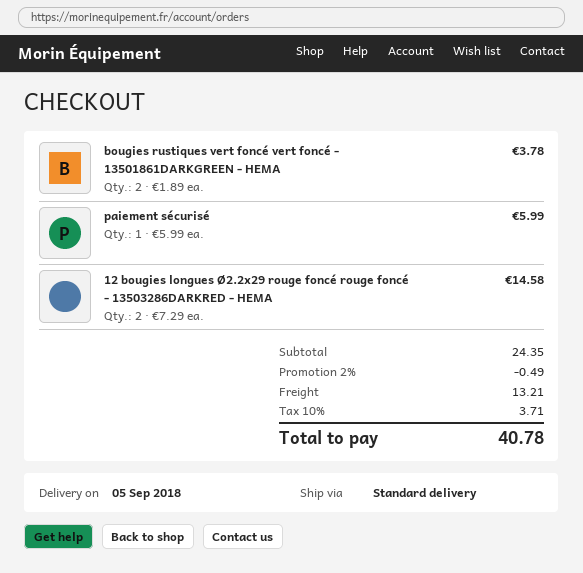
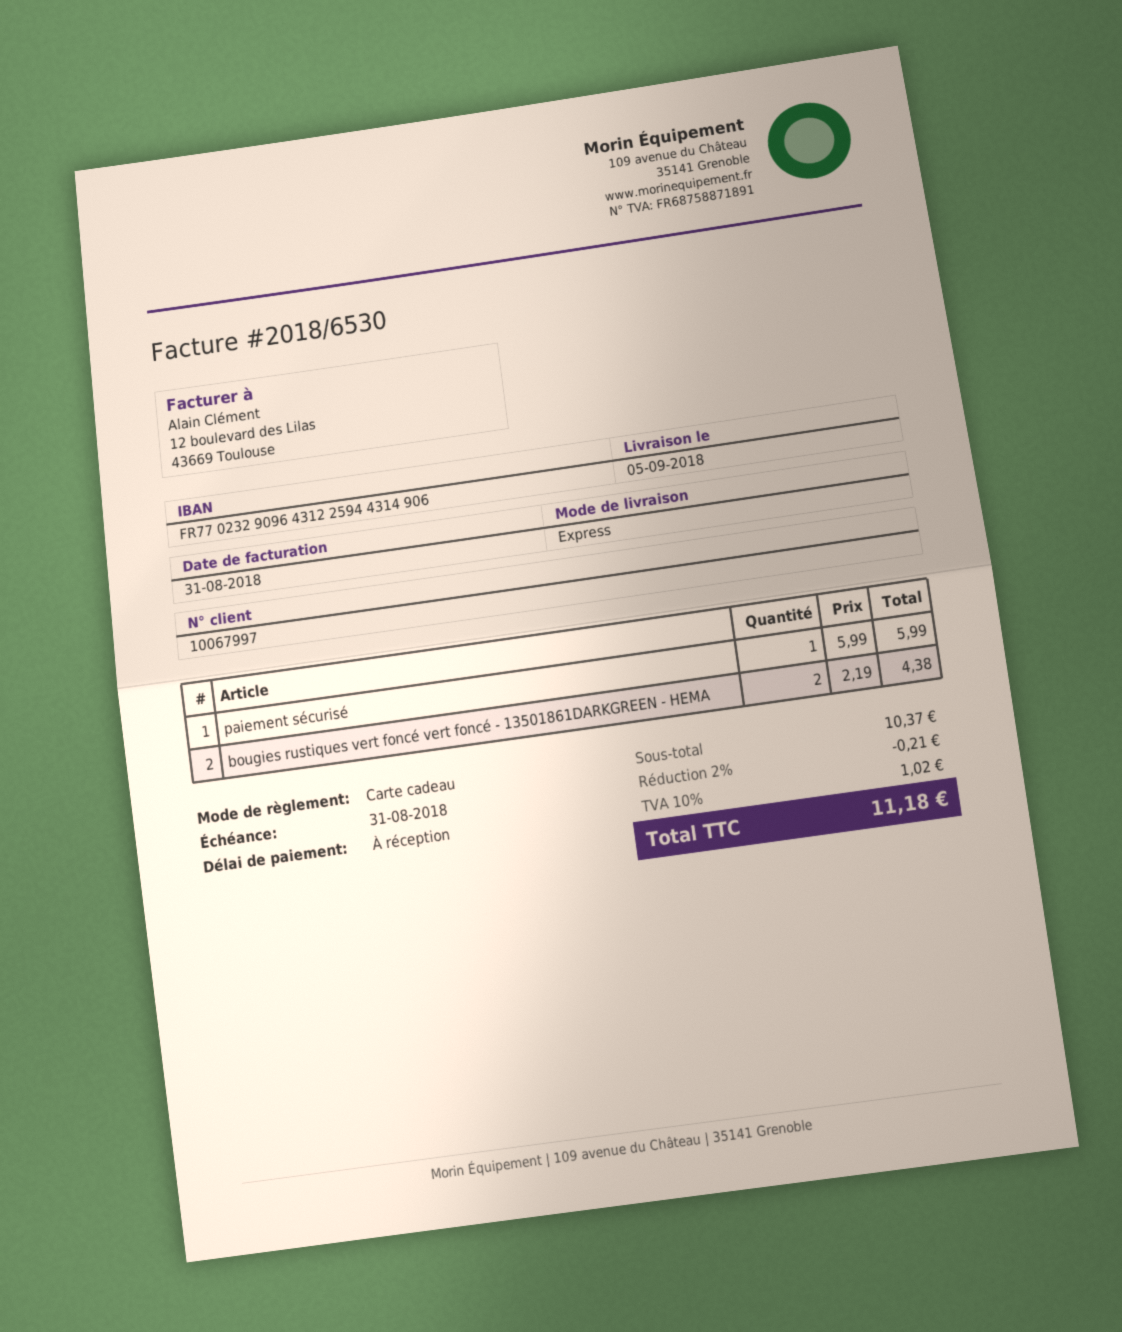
shipping method: standard -> express
bougies rustiques vert foncé vert foncé - 13501861DARKGREEN - HEMA: 2 x 1.89 = 3.78 -> 2 x 2.19 = 4.38
12 bougies longues Ø2.2x29 rouge foncé rouge foncé - 13503286DARKRED - HEMA: 2 x 7.29 = 14.58 -> none
subtotal: 24.35 -> 10.37
discount: 2% = 0.49 -> 2% = 0.21
shipping: 13.21 -> none
tax: 10% = 3.71 -> 10% = 1.02
total: 40.78 -> 11.18

